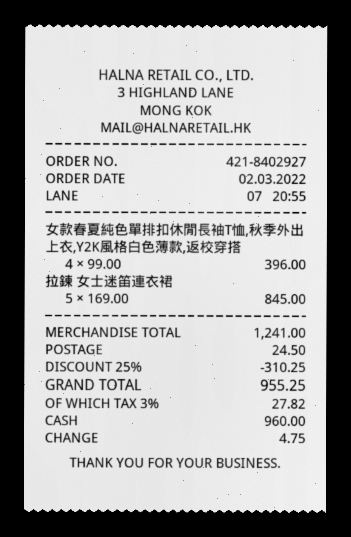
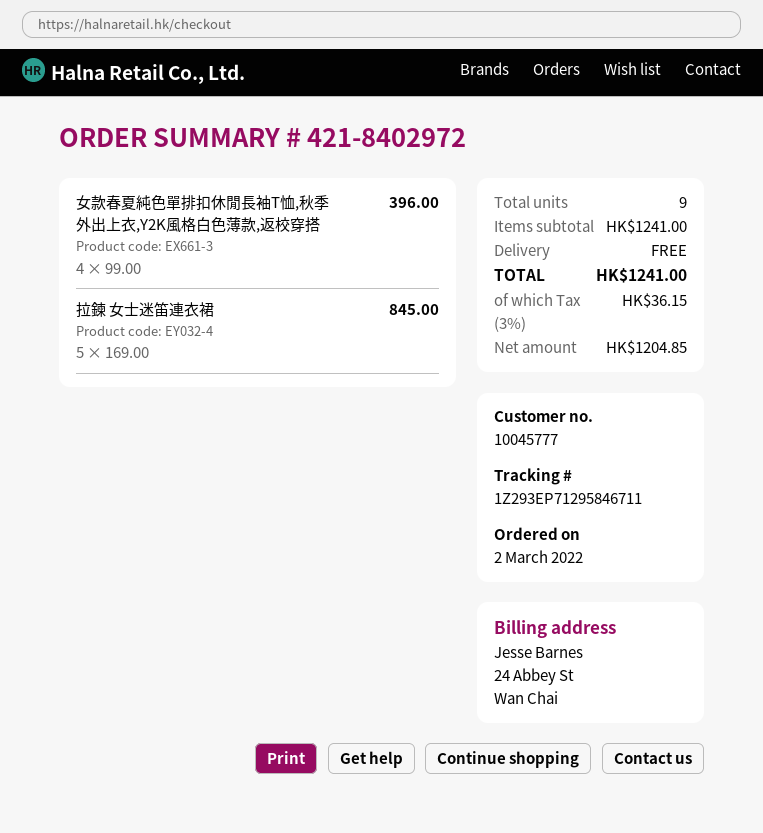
order number: 421-8402927 -> 421-8402972
discount: 25% = 310.25 -> none
shipping: 24.50 -> 0.00
tax: 3% = 27.82 -> 3% = 36.15
total: 955.25 -> 1241.00

